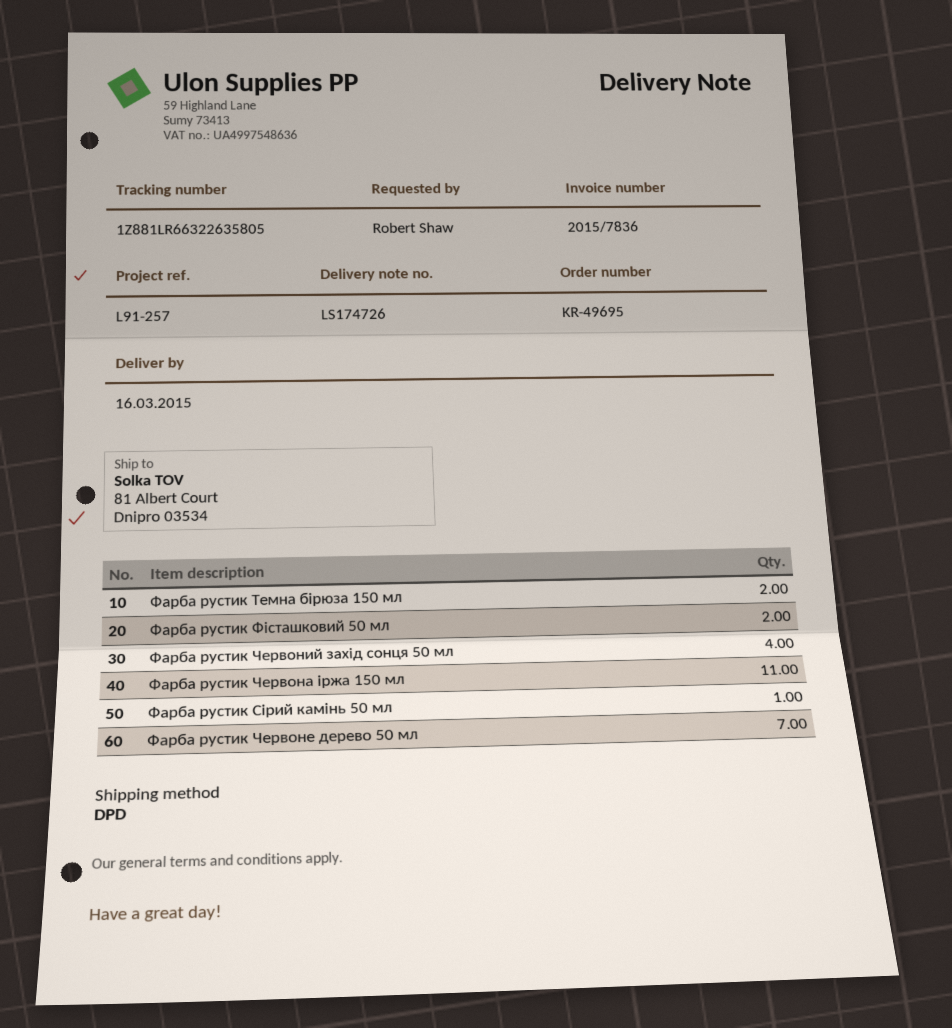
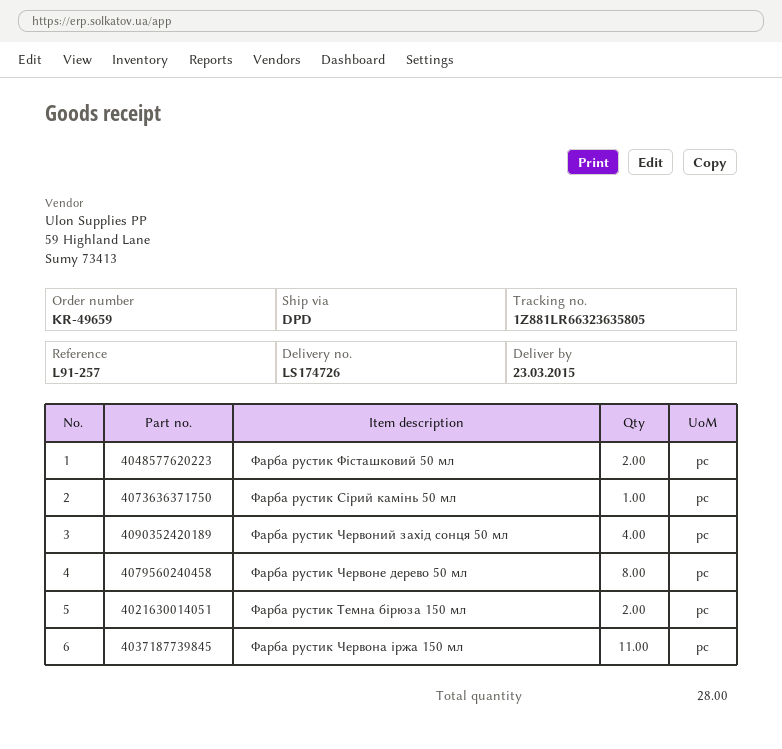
order number: KR-49695 -> KR-49659
delivery date: 2015-03-16 -> 2015-03-23
tracking number: 1Z881LR66322635805 -> 1Z881LR66323635805
Фарба рустик Червоне дерево 50 мл: 7 -> 8

